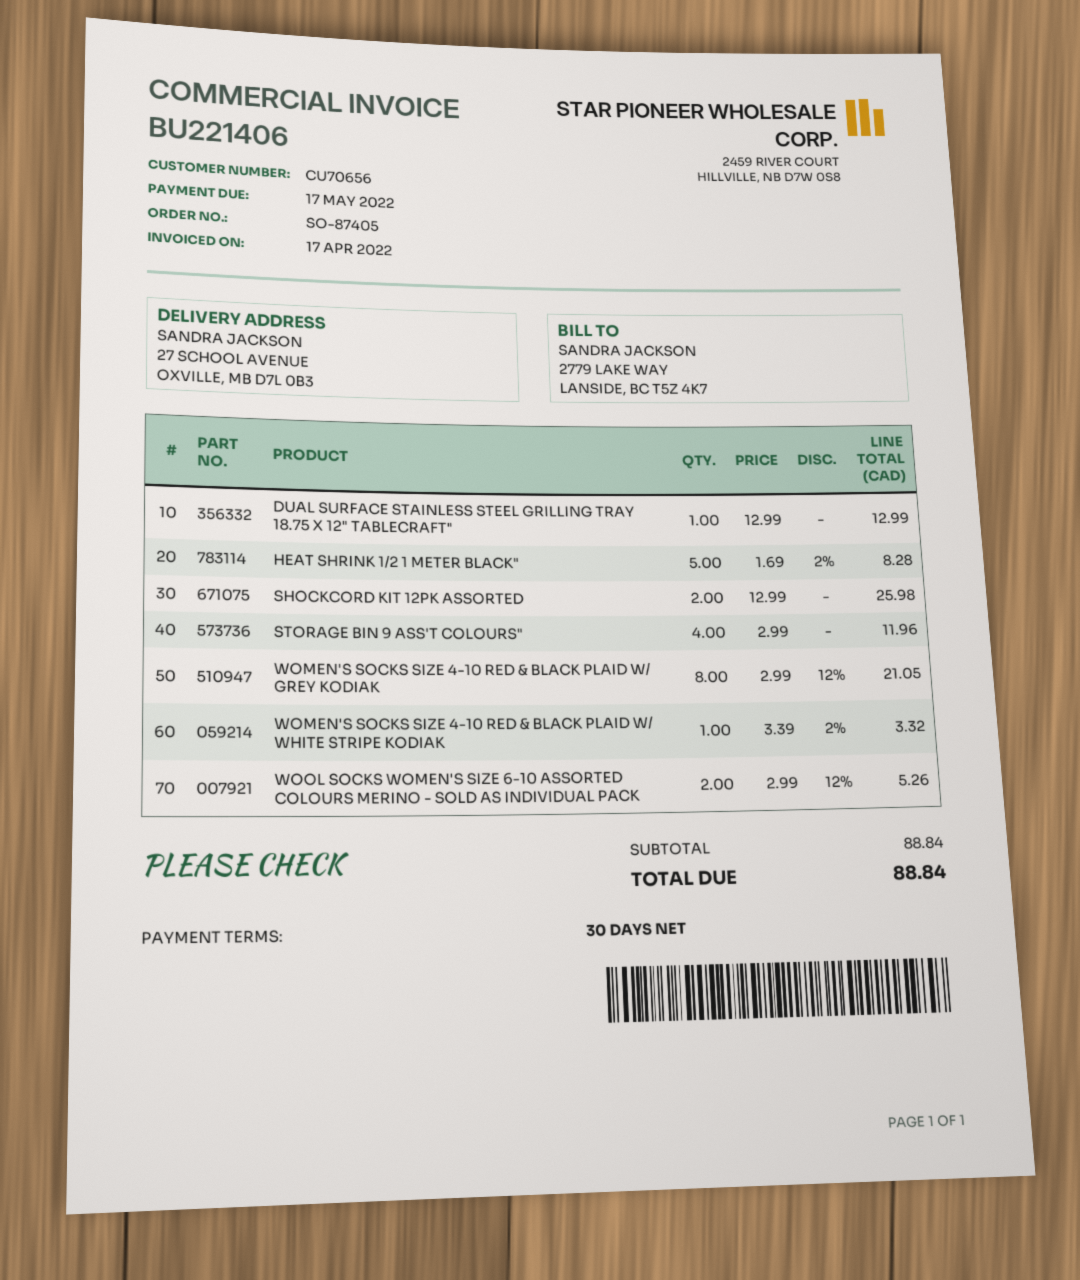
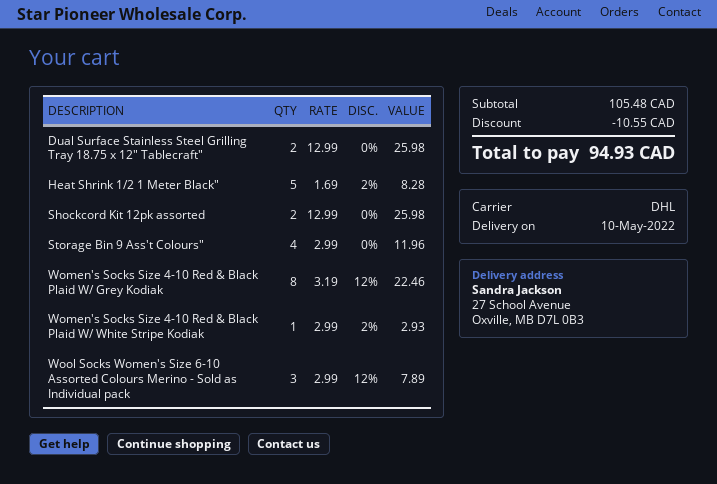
DUAL SURFACE STAINLESS STEEL GRILLING TRAY 18.75 X 12" TABLECRAFT": 1 x 12.99 = 12.99 -> 2 x 12.99 = 25.98
WOMEN'S SOCKS SIZE 4-10 RED & BLACK PLAID W/ GREY KODIAK: 8 x 2.99 - 12% = 21.05 -> 8 x 3.19 - 12% = 22.46
WOMEN'S SOCKS SIZE 4-10 RED & BLACK PLAID W/ WHITE STRIPE KODIAK: 1 x 3.39 - 2% = 3.32 -> 1 x 2.99 - 2% = 2.93
WOOL SOCKS WOMEN'S SIZE 6-10 ASSORTED COLOURS MERINO - SOLD AS INDIVIDUAL PACK: 2 x 2.99 - 12% = 5.26 -> 3 x 2.99 - 12% = 7.89
subtotal: 88.84 -> 105.48
discount: none -> 10.55
total: 88.84 -> 94.93

